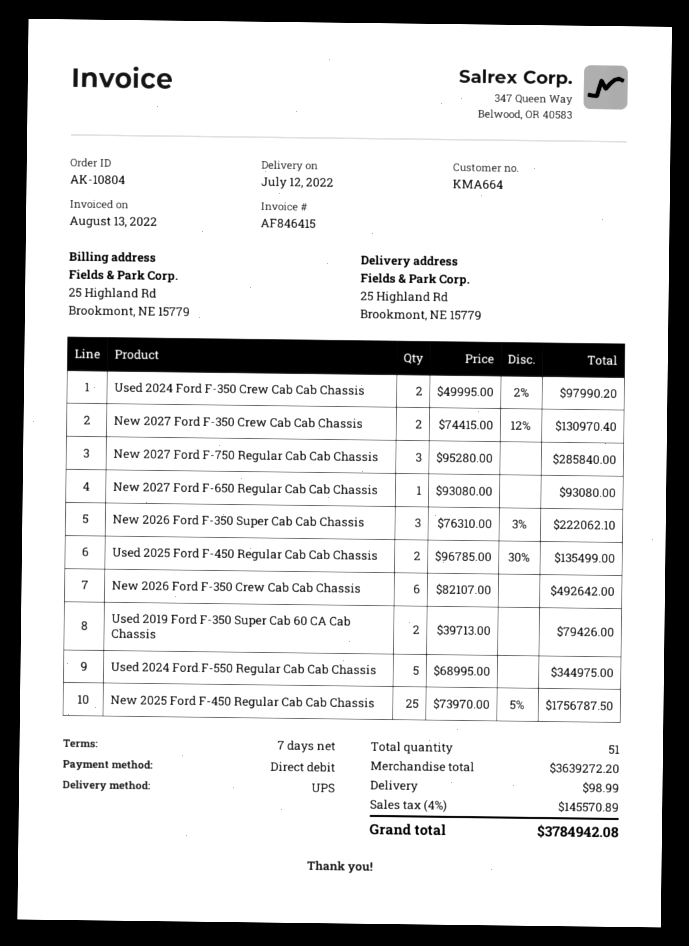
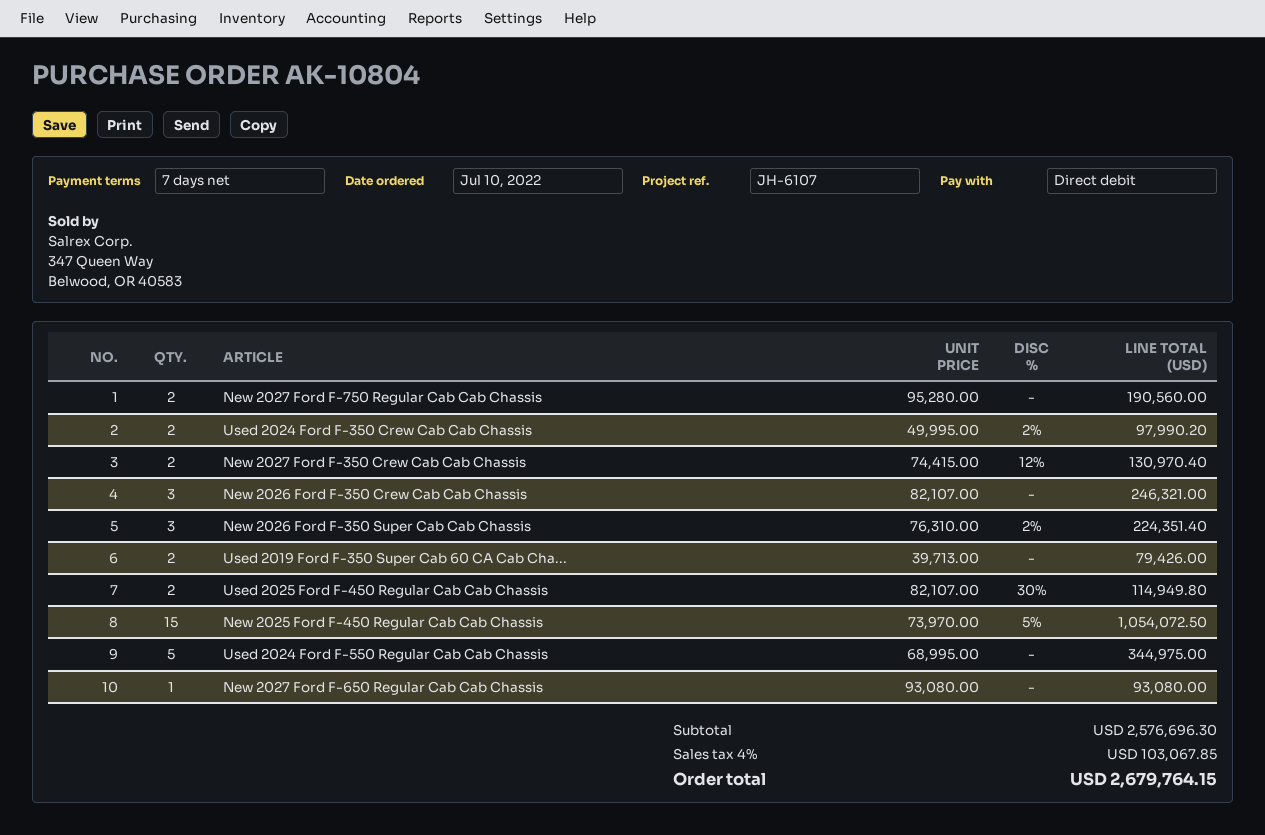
New 2027 Ford F-750 Regular Cab Cab Chassis: 3 x 95280.00 = 285840.00 -> 2 x 95280.00 = 190560.00
New 2026 Ford F-350 Super Cab Cab Chassis: 3 x 76310.00 - 3% = 222062.10 -> 3 x 76310.00 - 2% = 224351.40
Used 2025 Ford F-450 Regular Cab Cab Chassis: 2 x 96785.00 - 30% = 135499.00 -> 2 x 82107.00 - 30% = 114949.80
New 2026 Ford F-350 Crew Cab Cab Chassis: 6 x 82107.00 = 492642.00 -> 3 x 82107.00 = 246321.00
New 2025 Ford F-450 Regular Cab Cab Chassis: 25 x 73970.00 - 5% = 1756787.50 -> 15 x 73970.00 - 5% = 1054072.50
subtotal: 3639272.20 -> 2576696.30
shipping: 98.99 -> none
tax: 4% = 145570.89 -> 4% = 103067.85
total: 3784942.08 -> 2679764.15

